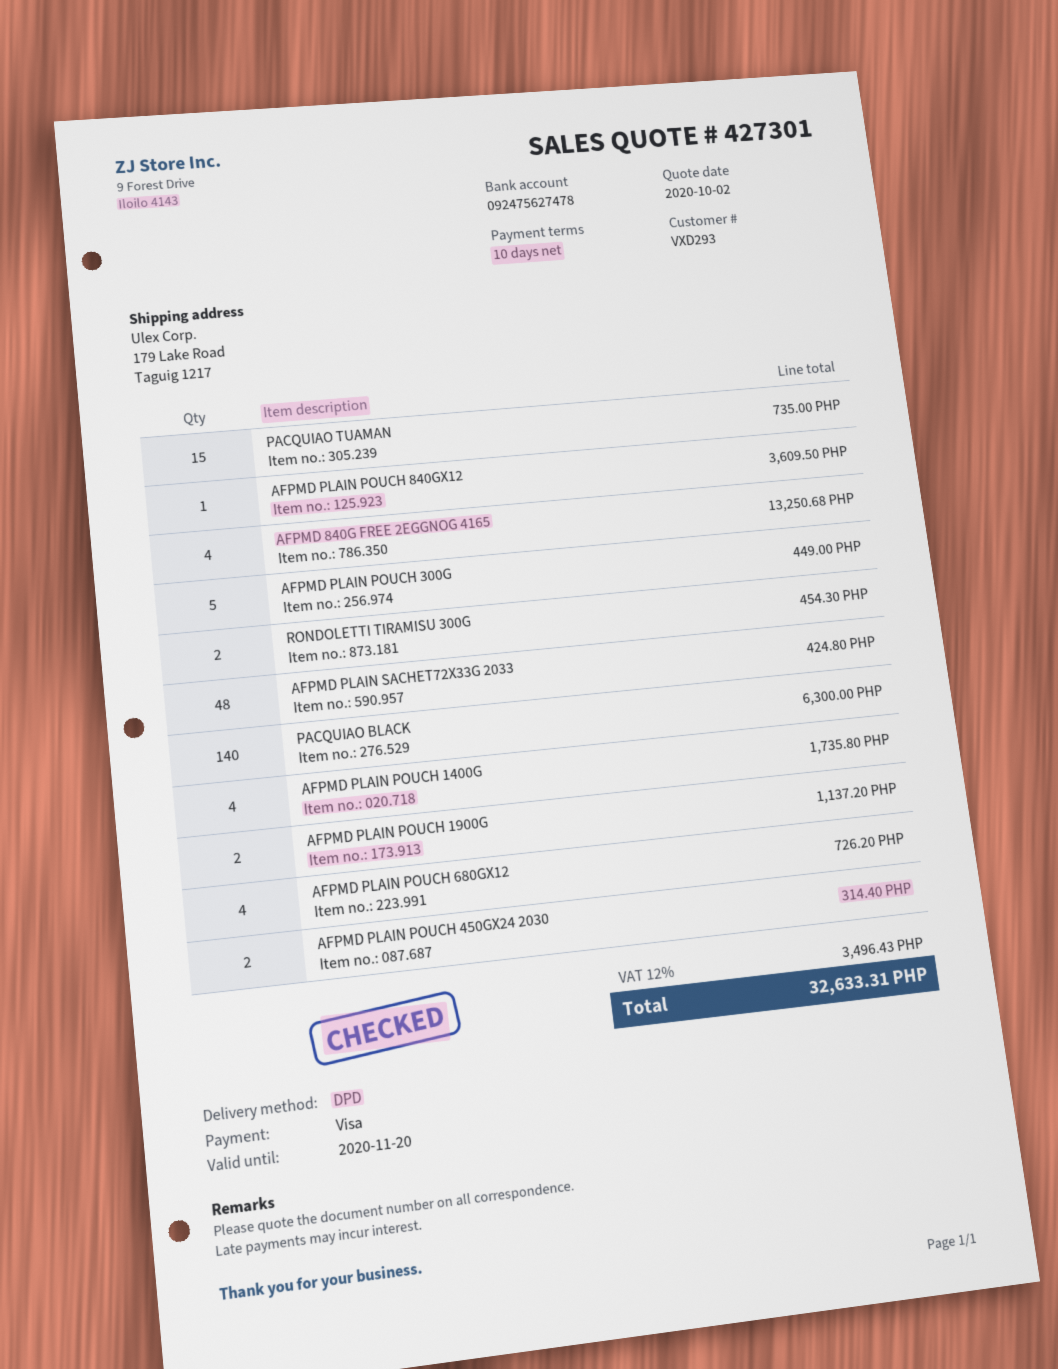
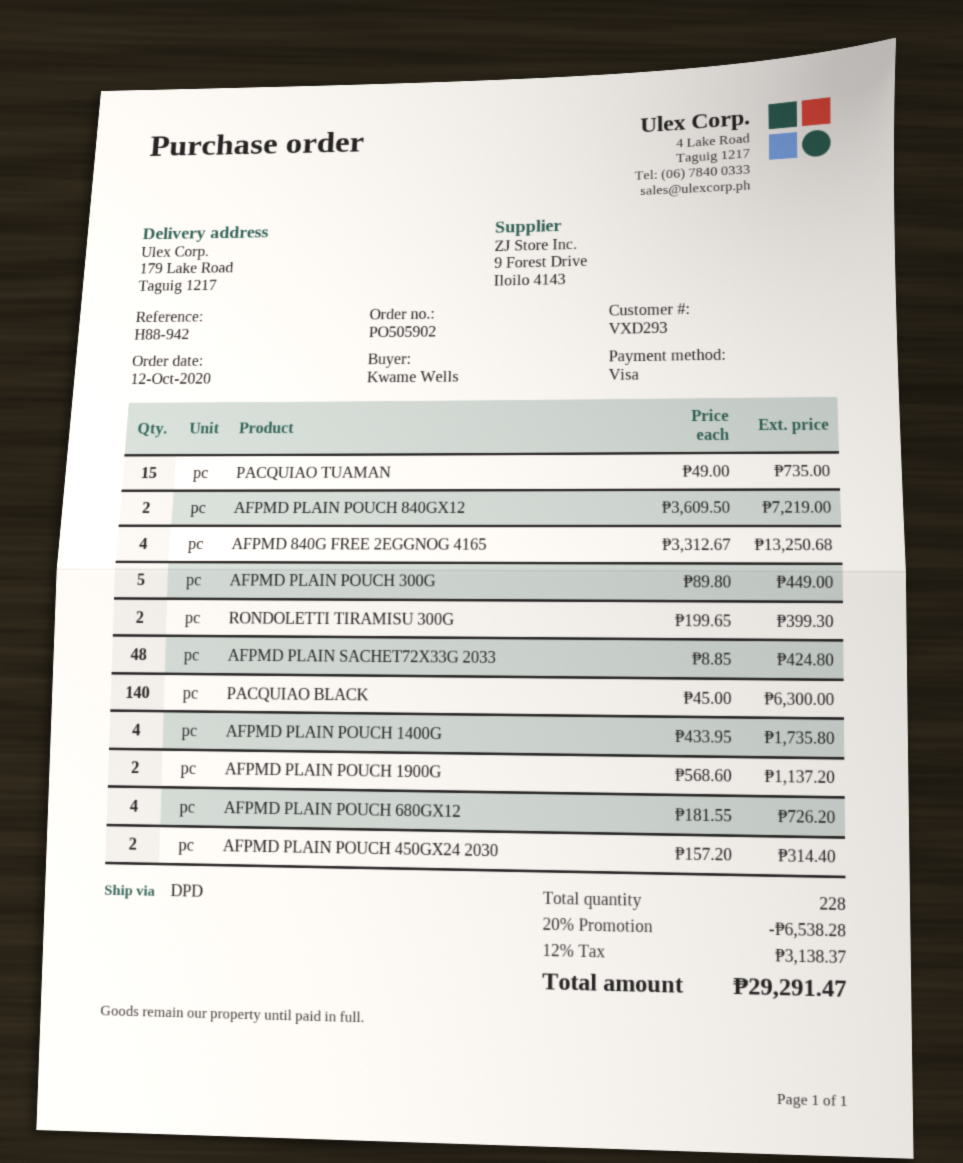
AFPMD PLAIN POUCH 840GX12: 1 for 3609.50 -> 2 for 7219.00
RONDOLETTI TIRAMISU 300G: 2 for 454.30 -> 2 for 399.30
discount: none -> 20% = 6538.28
tax: 12% = 3496.43 -> 12% = 3138.37
total: 32633.31 -> 29291.47

